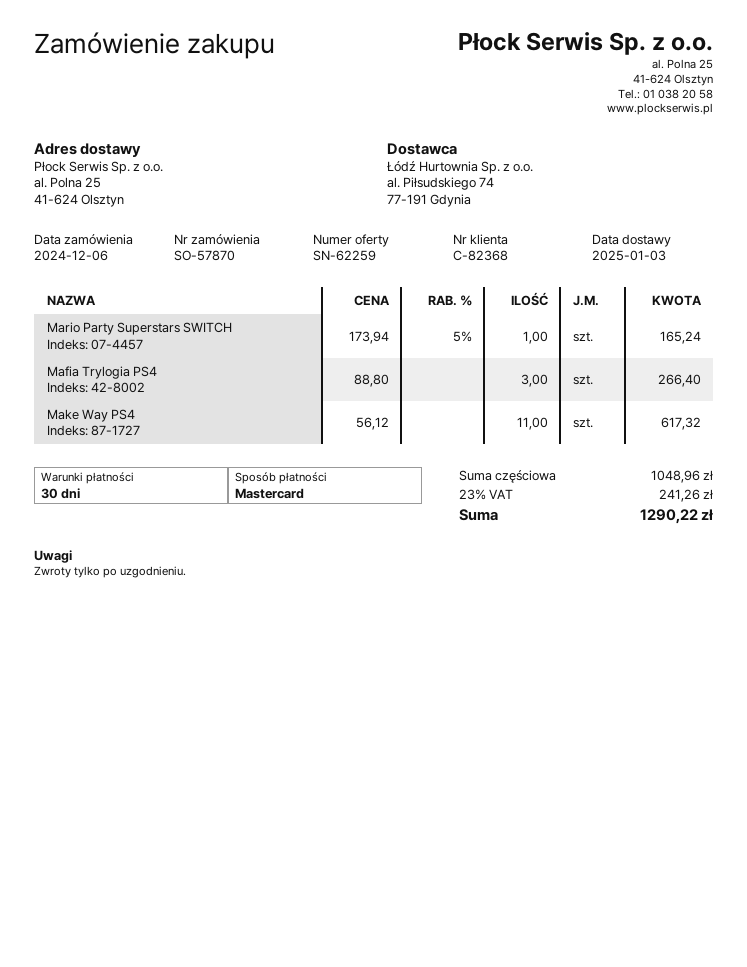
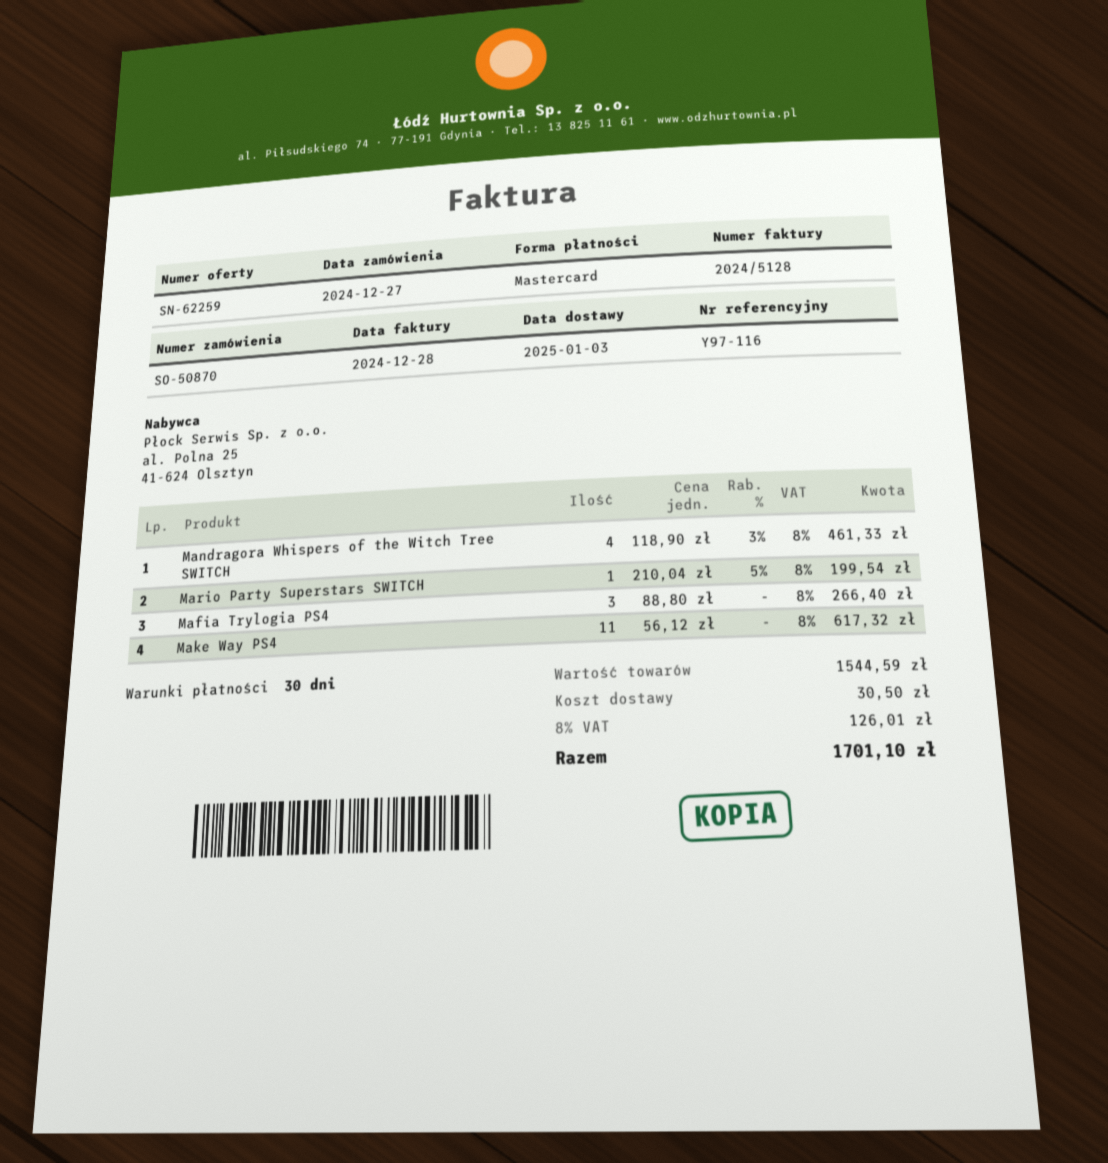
order number: SO-57870 -> SO-50870
order date: 2024-12-06 -> 2024-12-27
Mario Party Superstars SWITCH: 1 x 173.94 - 5% = 165.24 -> 1 x 210.04 - 5% = 199.54
Mandragora Whispers of the Witch Tree SWITCH: none -> 4 x 118.90 - 3% = 461.33
subtotal: 1048.96 -> 1544.59
shipping: none -> 30.50
tax: 23% = 241.26 -> 8% = 126.01
total: 1290.22 -> 1701.10

